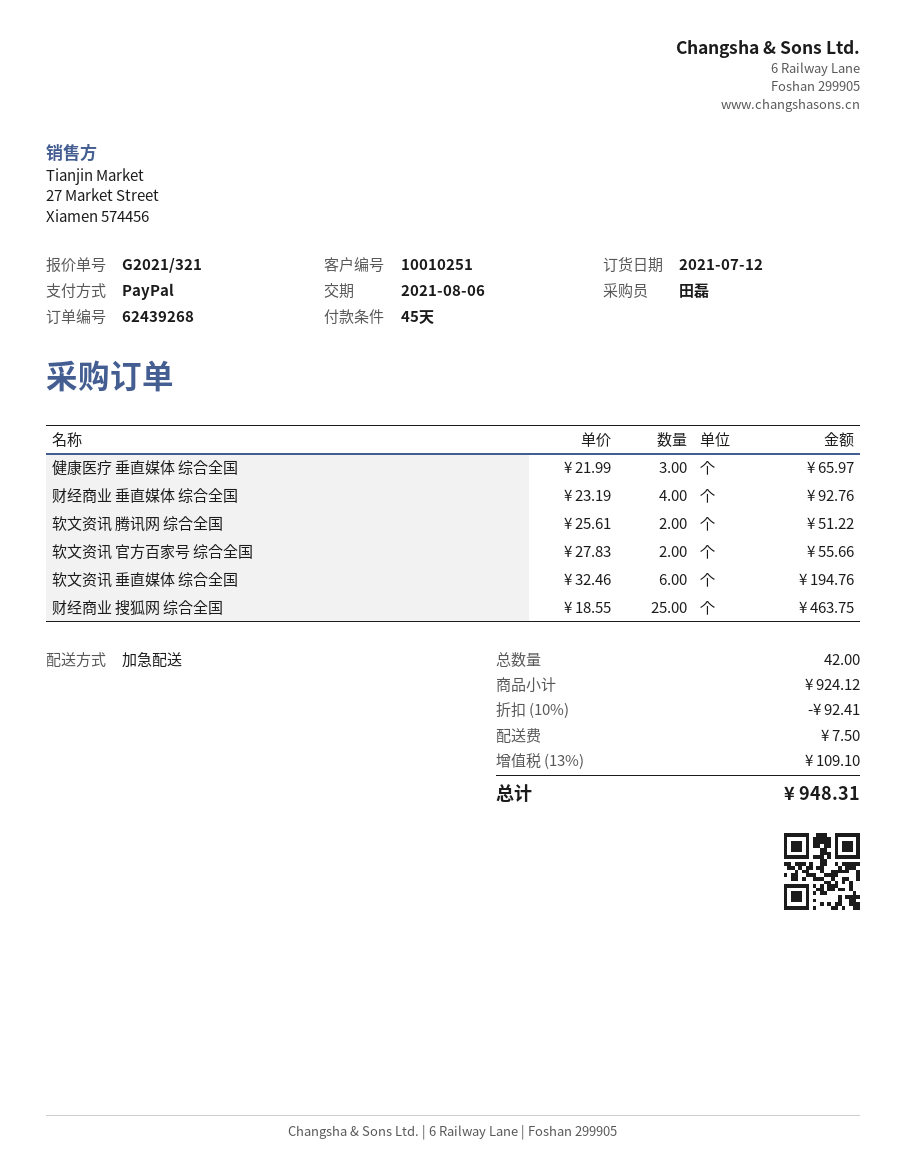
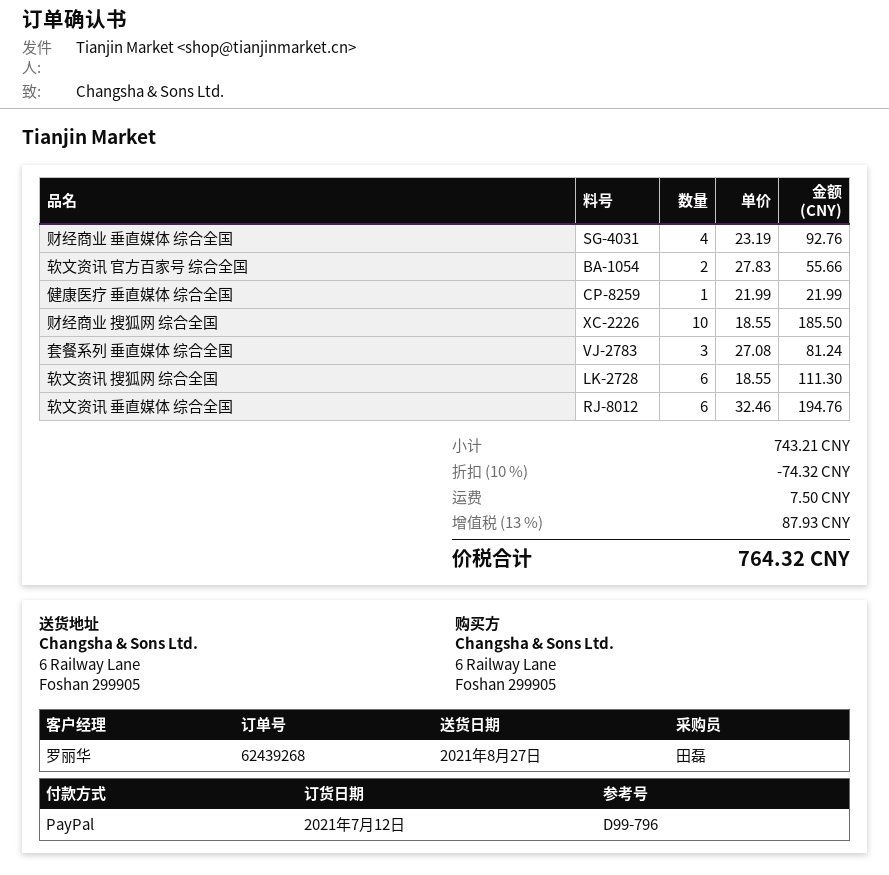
delivery date: 2021-08-06 -> 2021-08-27
健康医疗 垂直媒体 综合全国: 3 x 21.99 = 65.97 -> 1 x 21.99 = 21.99
软文资讯 腾讯网 综合全国: 2 x 25.61 = 51.22 -> none
财经商业 搜狐网 综合全国: 25 x 18.55 = 463.75 -> 10 x 18.55 = 185.50
套餐系列 垂直媒体 综合全国: none -> 3 x 27.08 = 81.24
软文资讯 搜狐网 综合全国: none -> 6 x 18.55 = 111.30
subtotal: 924.12 -> 743.21
discount: 10% = 92.41 -> 10% = 74.32
tax: 13% = 109.10 -> 13% = 87.93
total: 948.31 -> 764.32

